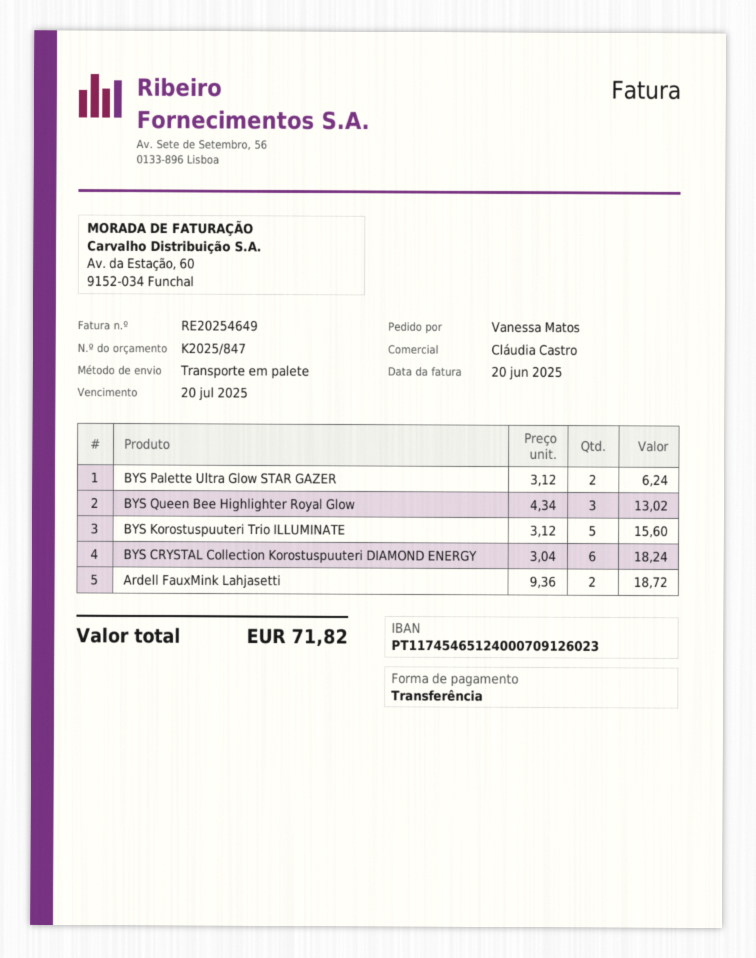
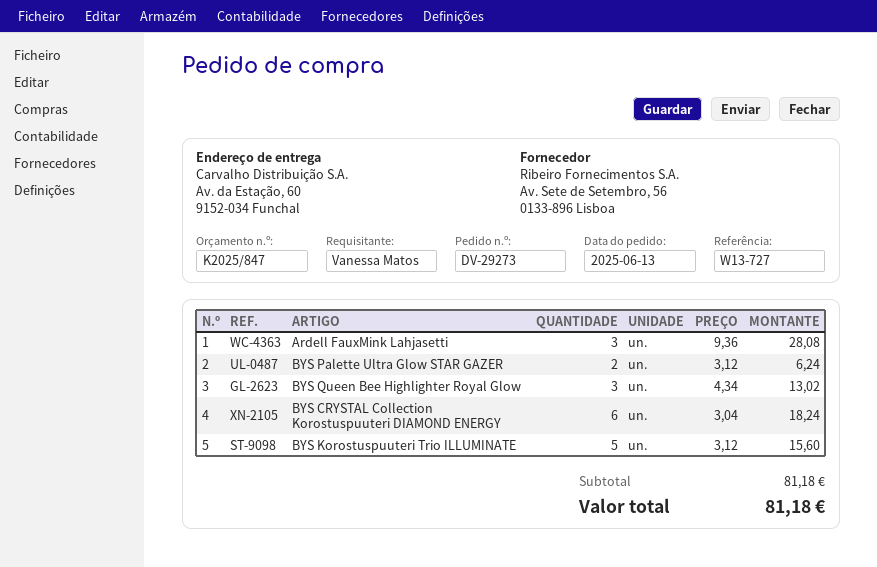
Ardell FauxMink Lahjasetti: 2 x 9.36 = 18.72 -> 3 x 9.36 = 28.08
total: 71.82 -> 81.18

